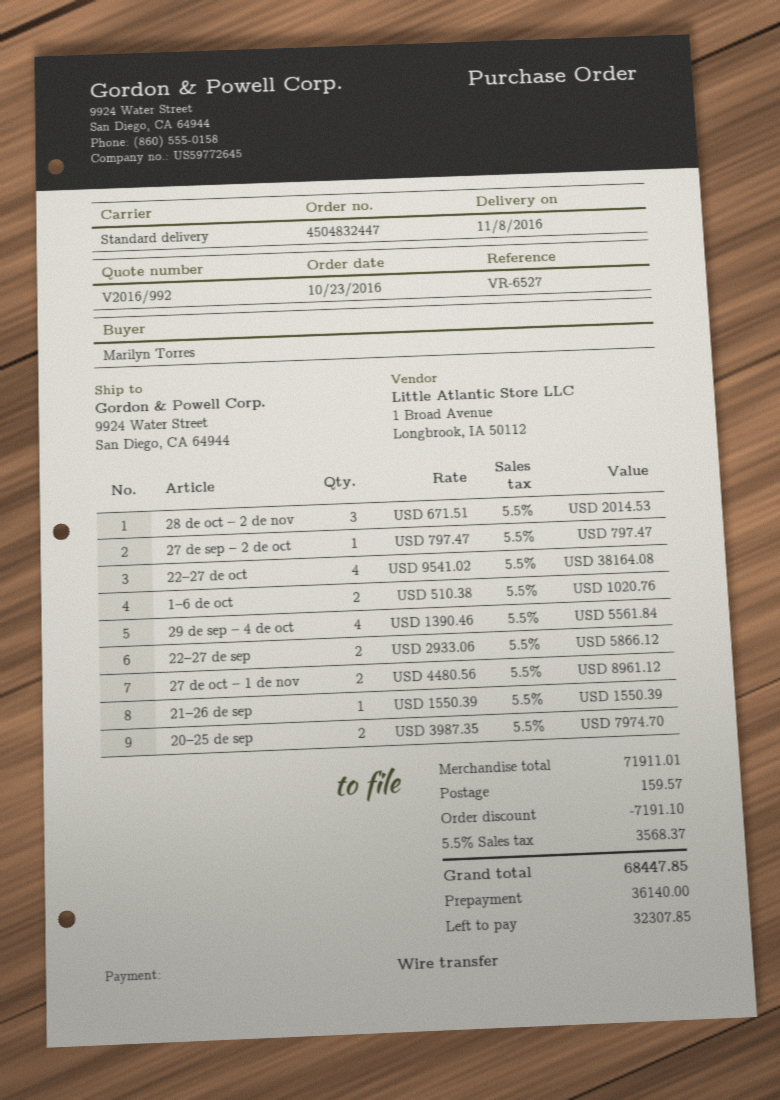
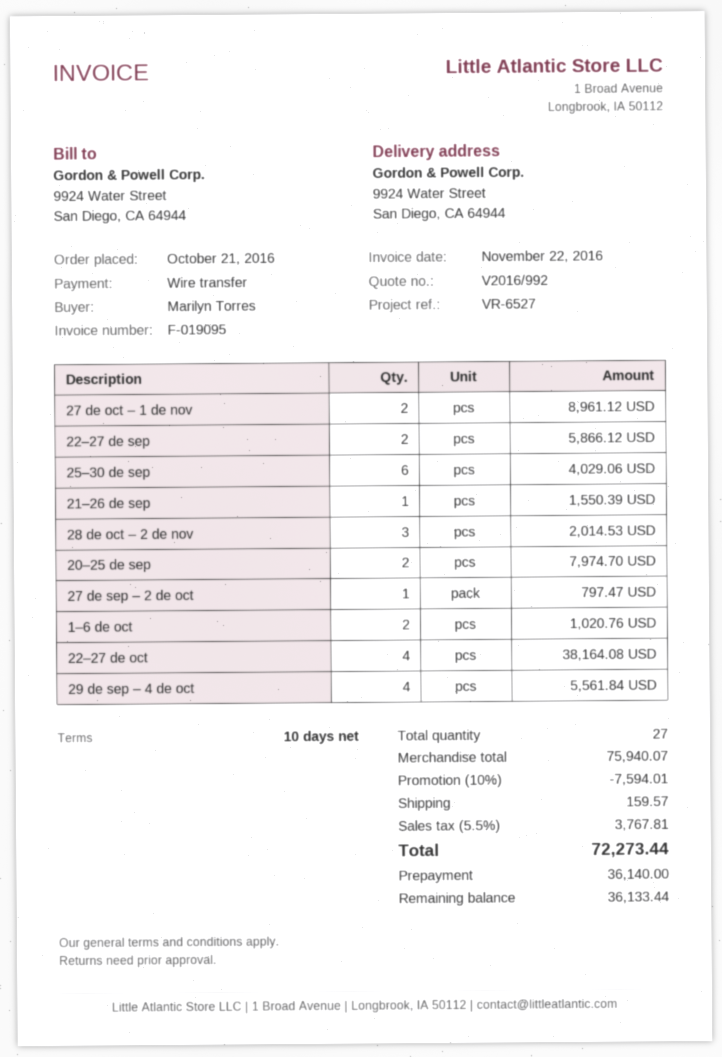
order date: 2016-10-23 -> 2016-10-21
25–30 de sep: none -> 6 for 4029.06
subtotal: 71911.01 -> 75940.07
discount: 7191.10 -> 7594.01
tax: 5.5% = 3568.37 -> 5.5% = 3767.81
total: 68447.85 -> 72273.44
balance: 32307.85 -> 36133.44

